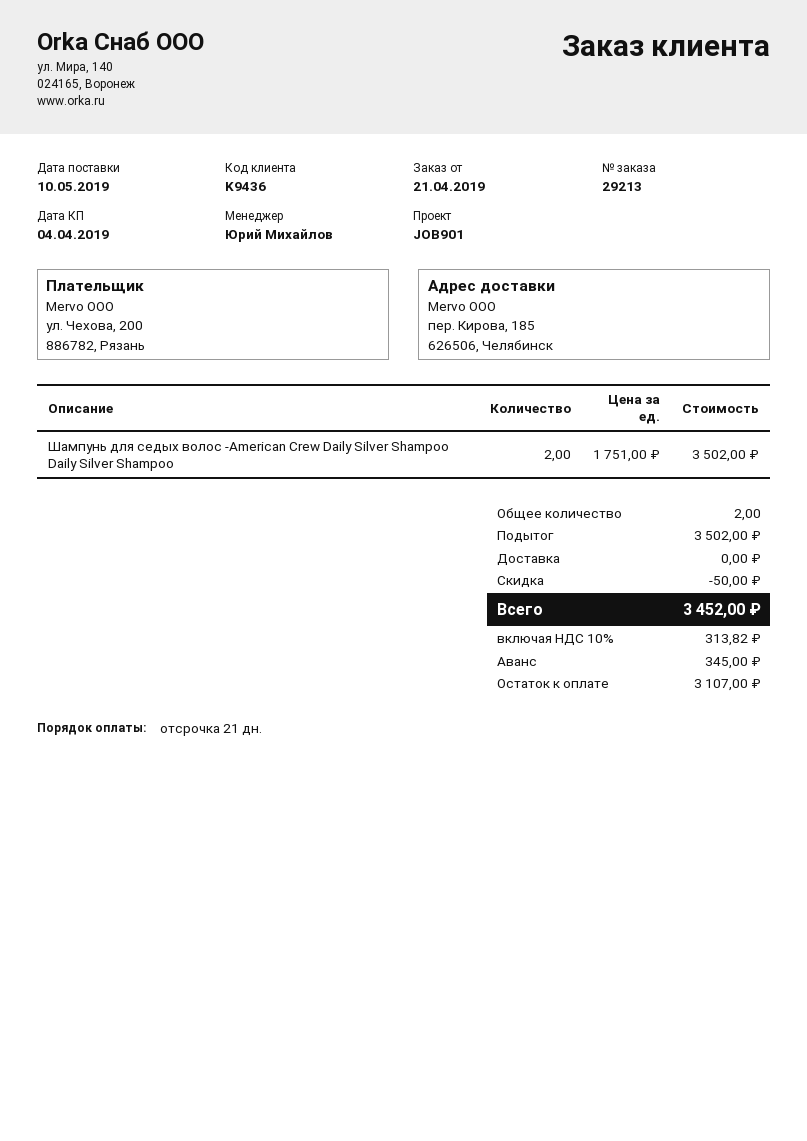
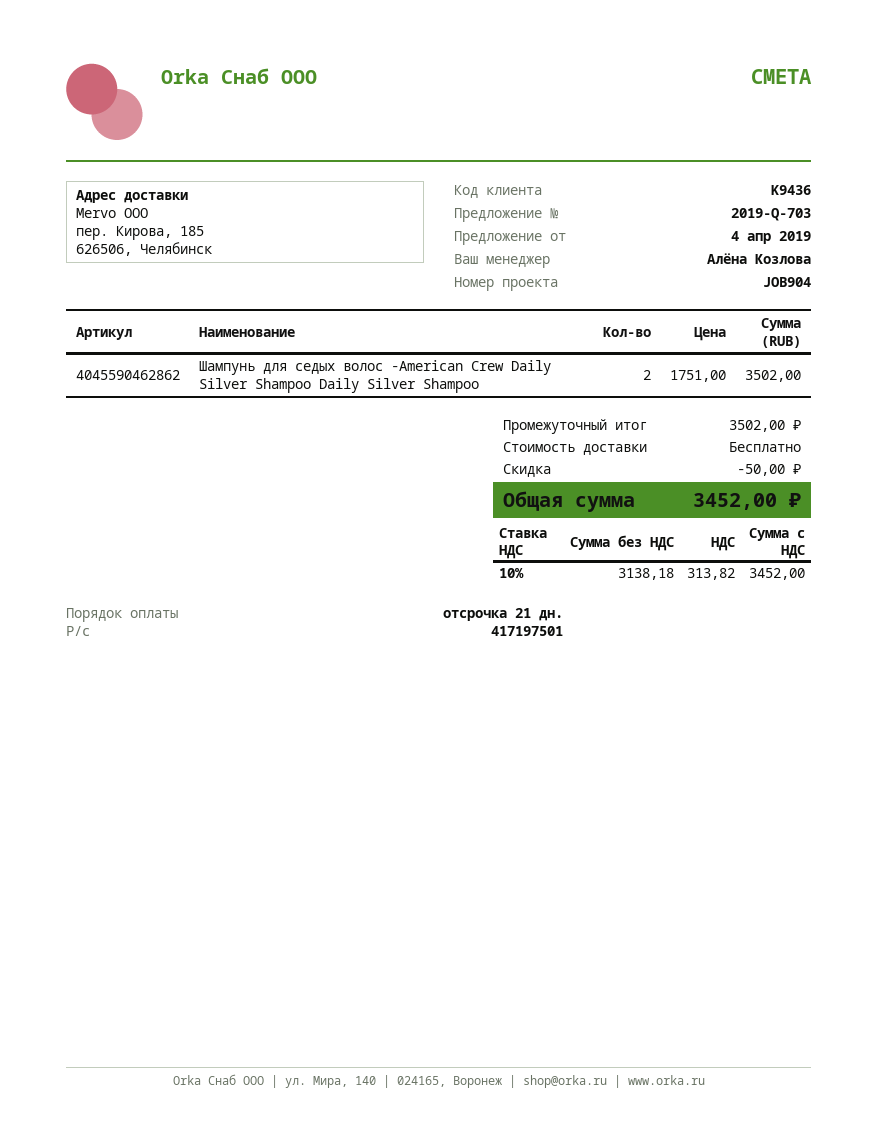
reference: JOB901 -> JOB904
sales rep: Юрий Михайлов -> Алёна Козлова

